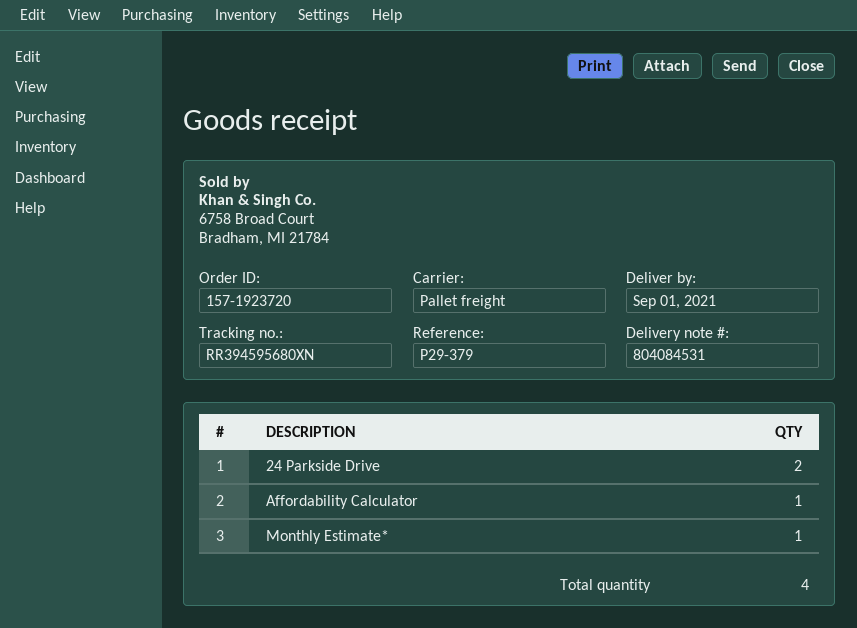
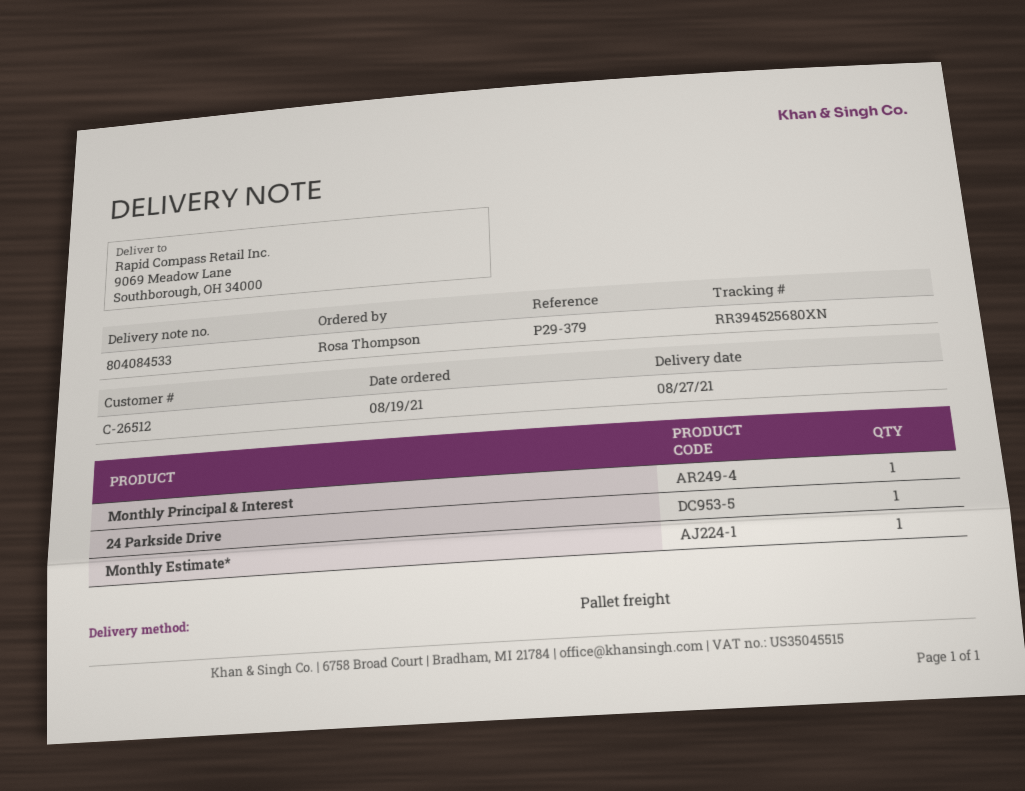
delivery note number: 804084531 -> 804084533
delivery date: 2021-09-01 -> 2021-08-27
tracking number: RR394595680XN -> RR394525680XN
24 Parkside Drive: 2 -> 1
Affordability Calculator: 1 -> none
Monthly Principal & Interest: none -> 1

